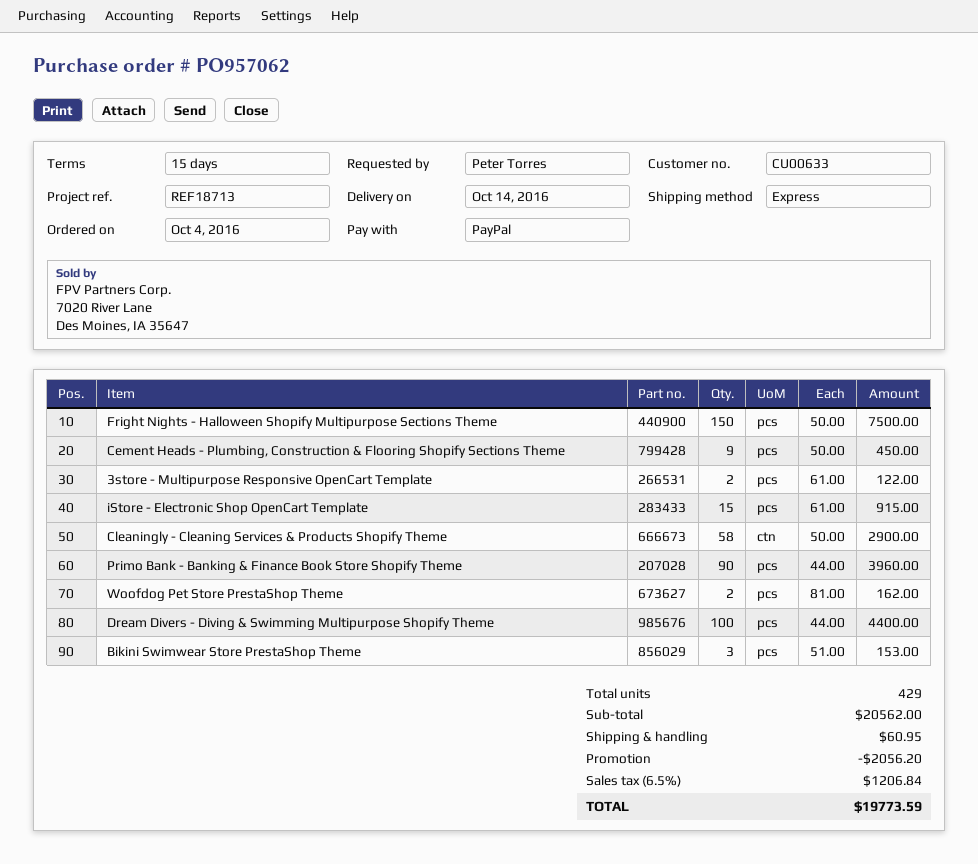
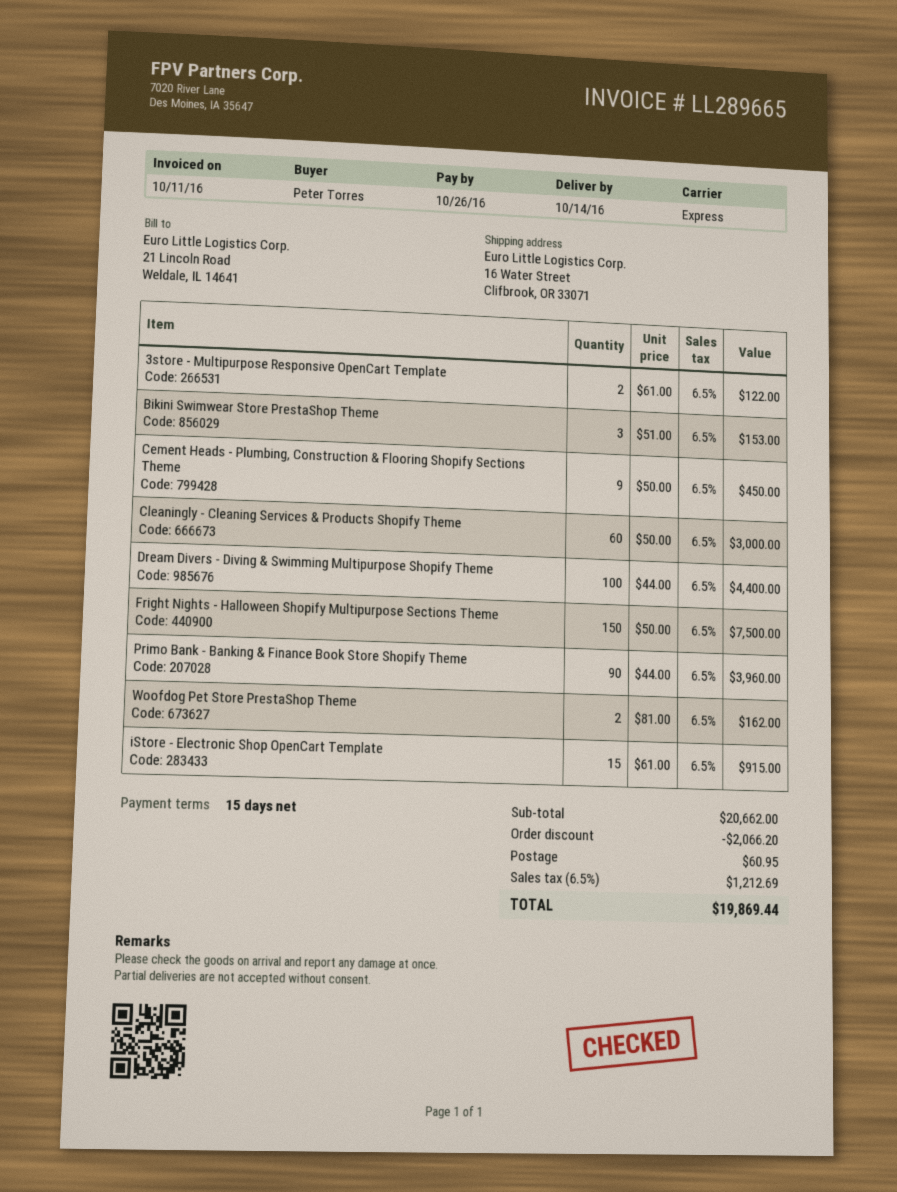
Cleaningly - Cleaning Services & Products Shopify Theme: 58 x 50.00 = 2900.00 -> 60 x 50.00 = 3000.00
subtotal: 20562.00 -> 20662.00
discount: 2056.20 -> 2066.20
tax: 6.5% = 1206.84 -> 6.5% = 1212.69
total: 19773.59 -> 19869.44

